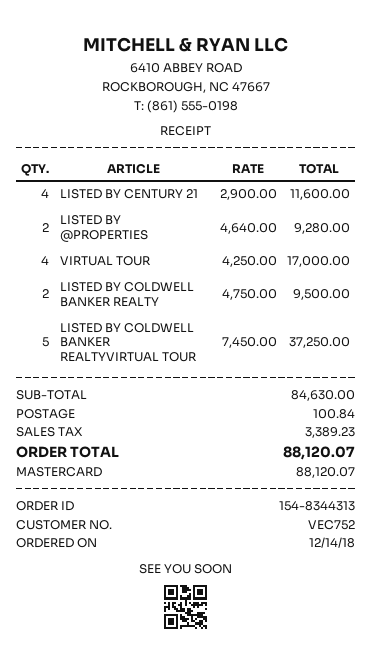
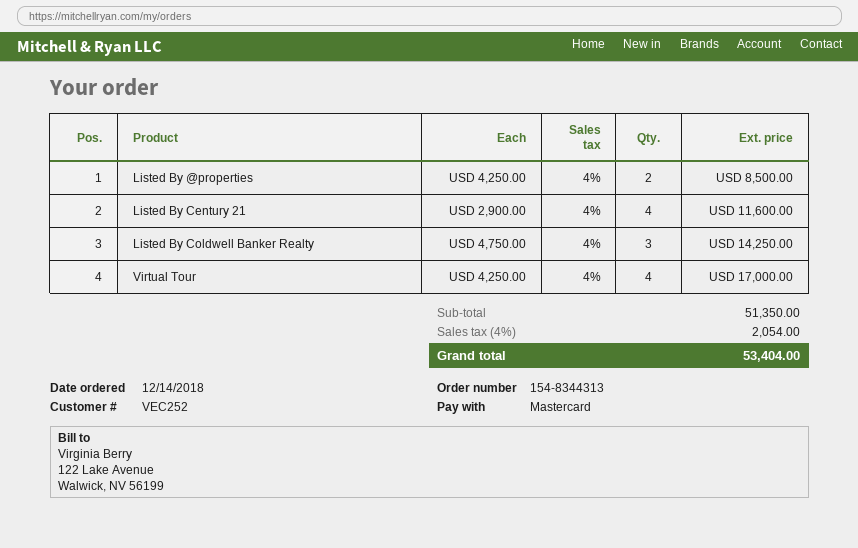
customer number: VEC752 -> VEC252
LISTED BY @PROPERTIES: 2 x 4640.00 = 9280.00 -> 2 x 4250.00 = 8500.00
LISTED BY COLDWELL BANKER REALTY: 2 x 4750.00 = 9500.00 -> 3 x 4750.00 = 14250.00
LISTED BY COLDWELL BANKER REALTYVIRTUAL TOUR: 5 x 7450.00 = 37250.00 -> none
subtotal: 84630.00 -> 51350.00
shipping: 100.84 -> none
tax: 3389.23 -> 2054.00
total: 88120.07 -> 53404.00

